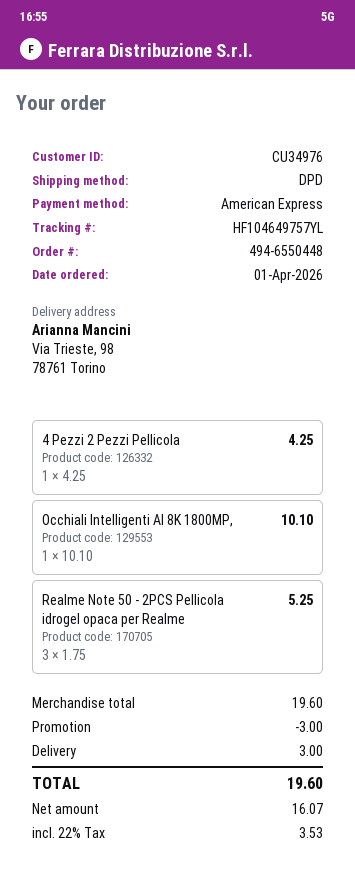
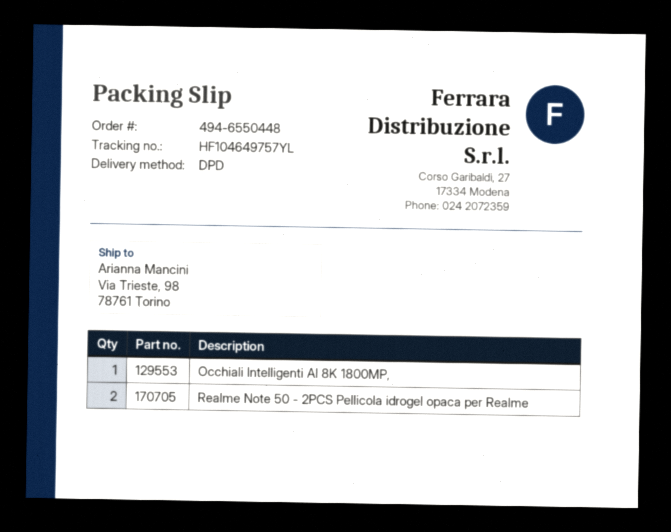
4 Pezzi 2 Pezzi Pellicola: 1 -> none
Realme Note 50 - 2PCS Pellicola idrogel opaca per Realme: 3 -> 2

